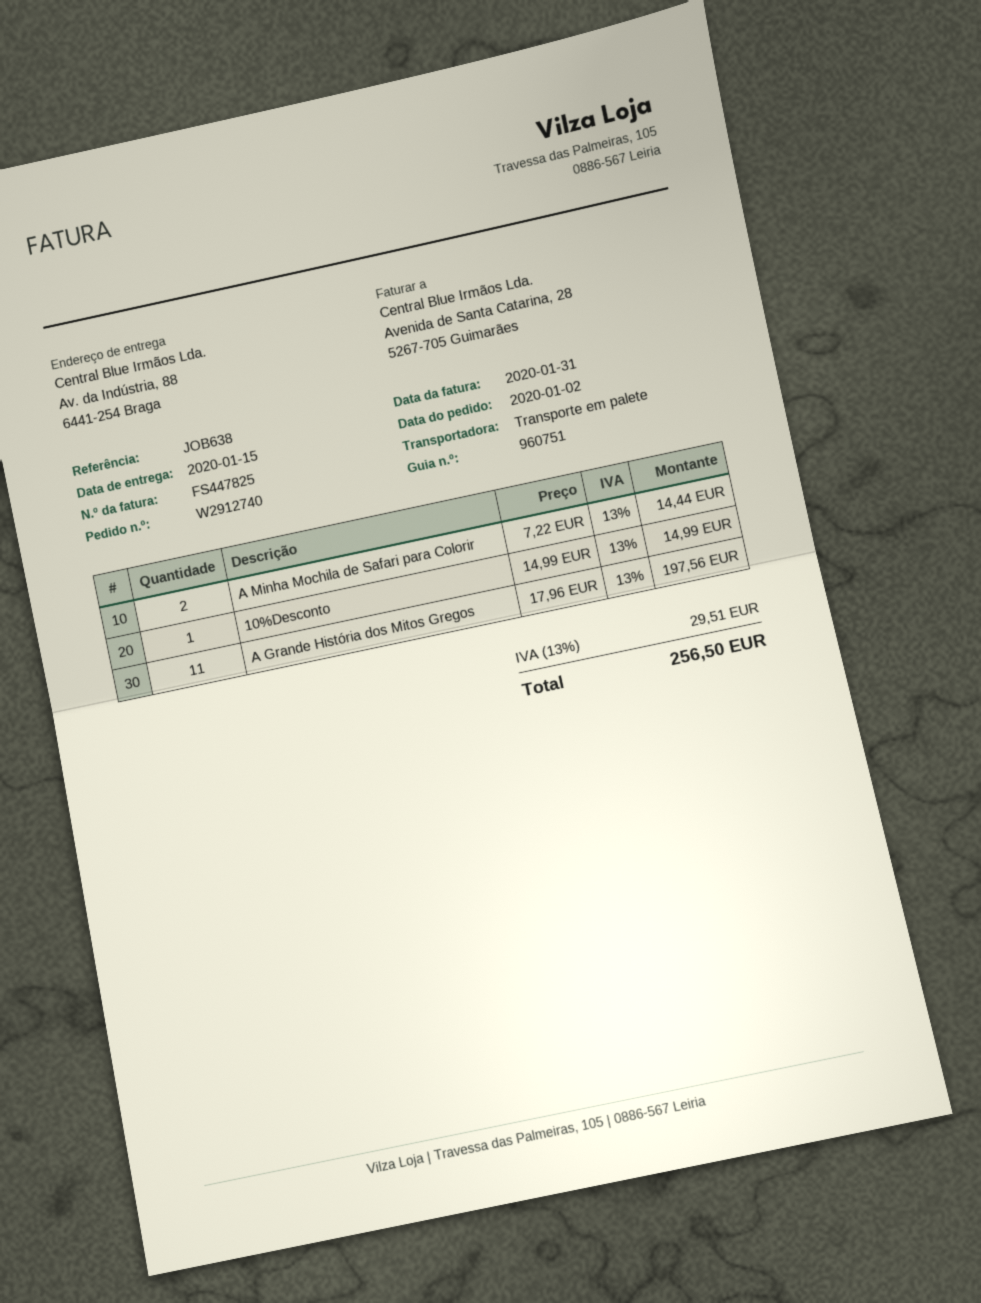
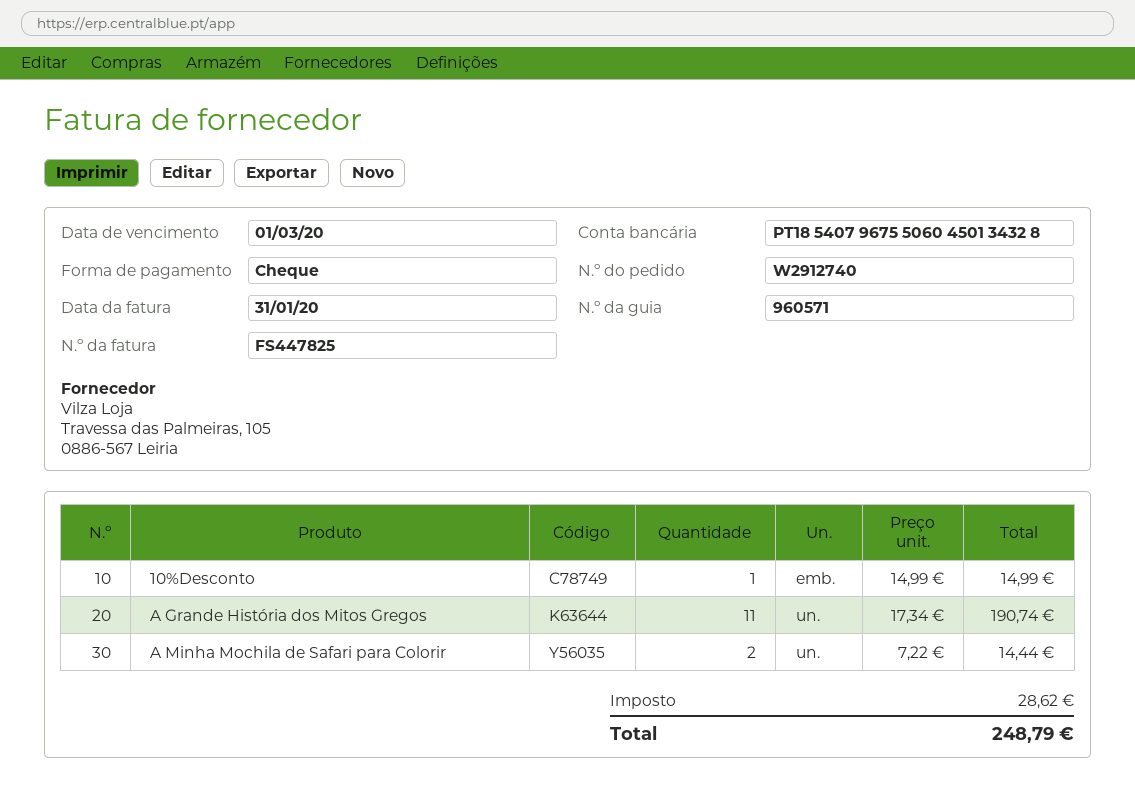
delivery note number: 960751 -> 960571
A Grande História dos Mitos Gregos: 11 x 17.96 = 197.56 -> 11 x 17.34 = 190.74
tax: 29.51 -> 28.62
total: 256.50 -> 248.79

